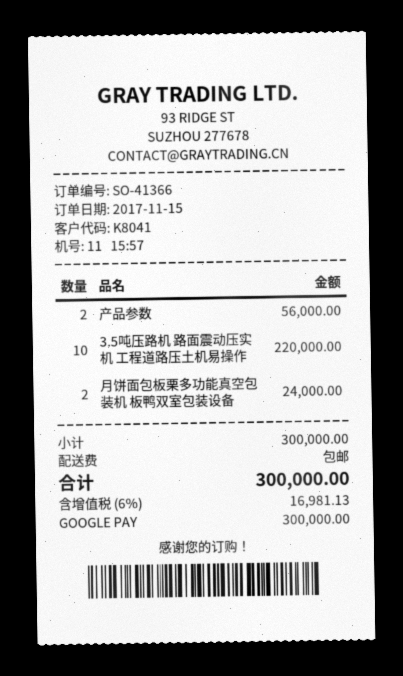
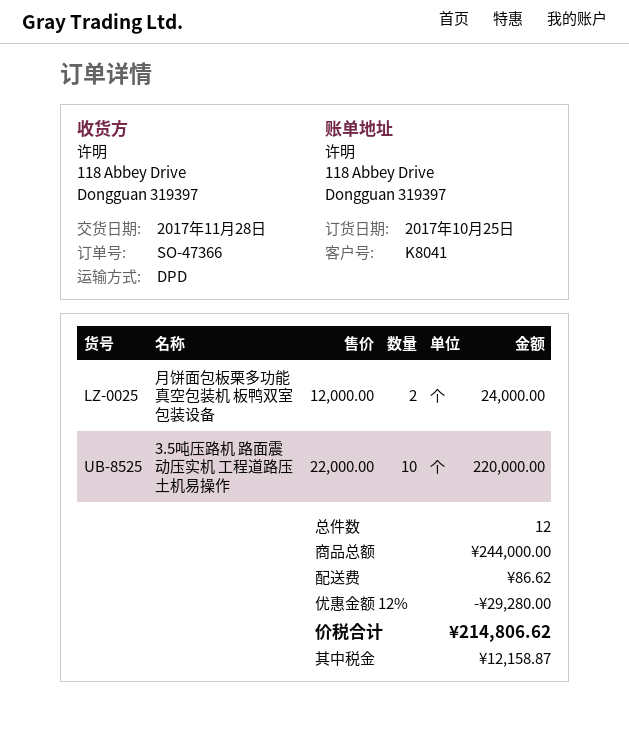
order number: SO-41366 -> SO-47366
order date: 2017-11-15 -> 2017-10-25
产品参数: 2 for 56000.00 -> none
subtotal: 300000.00 -> 244000.00
discount: none -> 12% = 29280.00
shipping: 0.00 -> 86.62
tax: 16981.13 -> 12158.87
total: 300000.00 -> 214806.62

